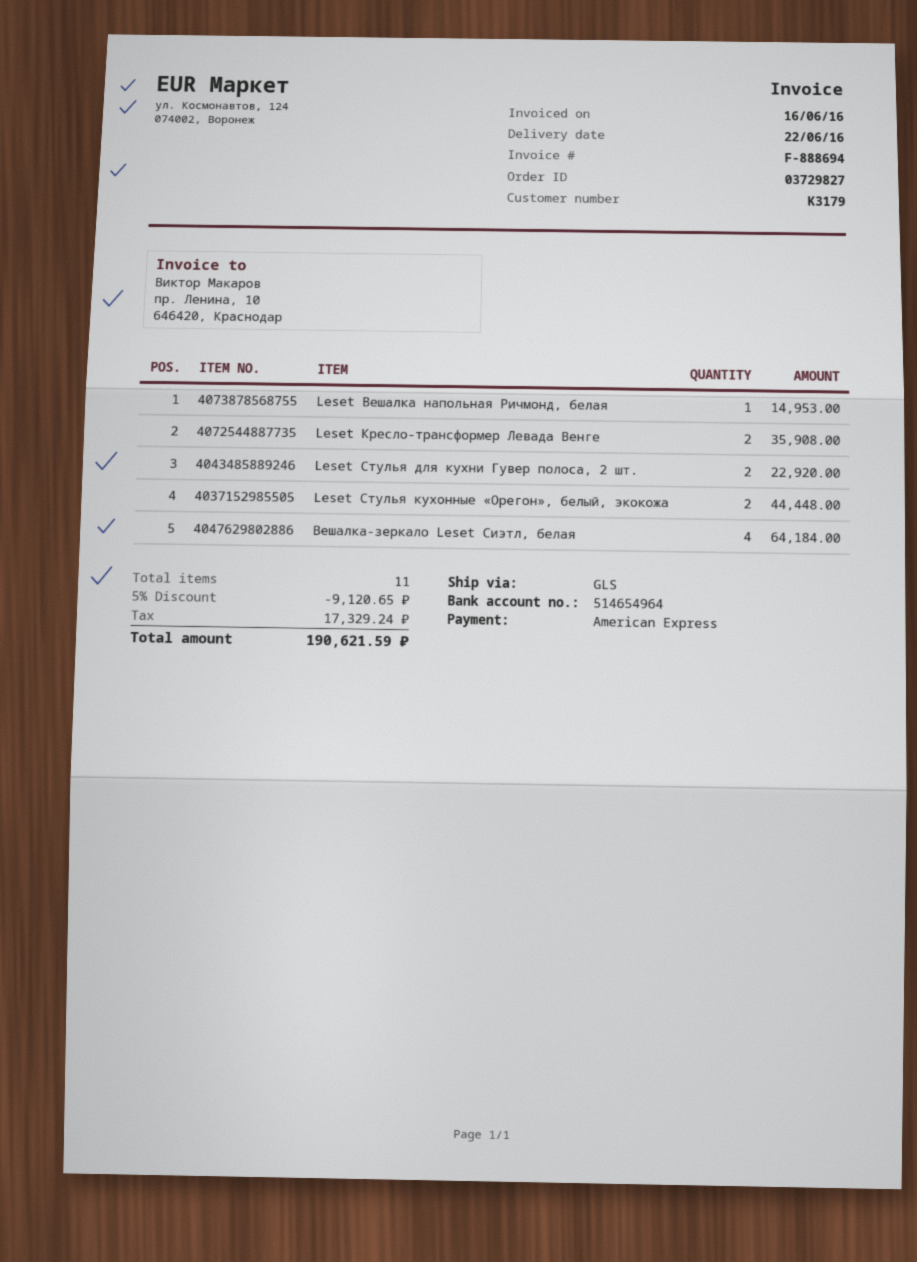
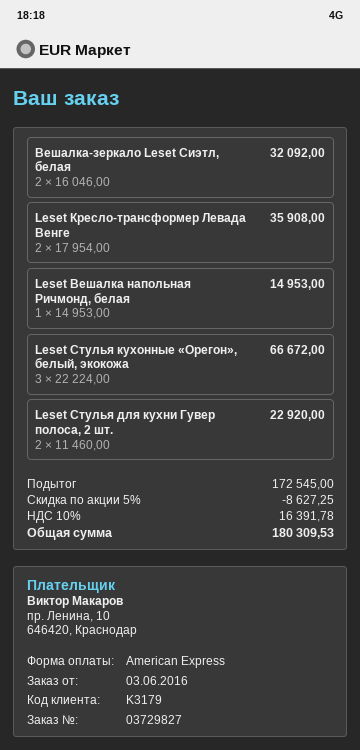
Leset Стулья кухонные «Орегон», белый, экокожа: 2 for 44448.00 -> 3 for 66672.00
Вешалка-зеркало Leset Сиэтл, белая: 4 for 64184.00 -> 2 for 32092.00
discount: 5% = 9120.65 -> 5% = 8627.25
tax: 17329.24 -> 16391.78
total: 190621.59 -> 180309.53

